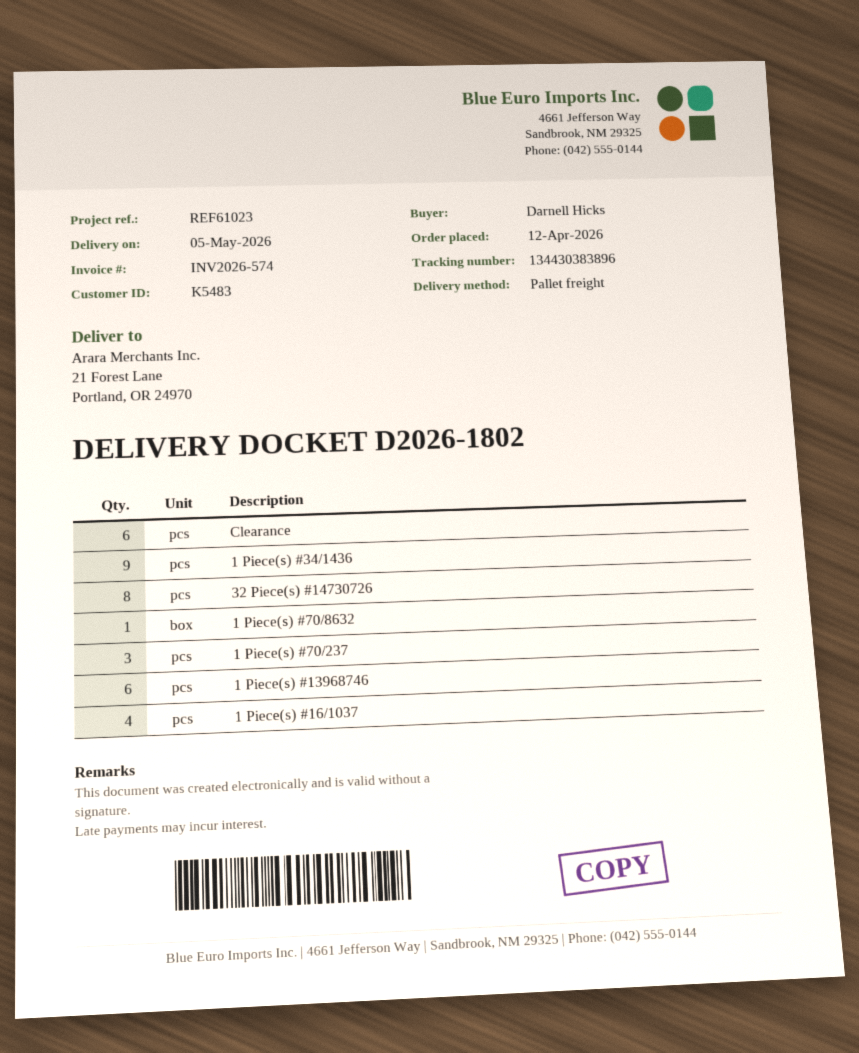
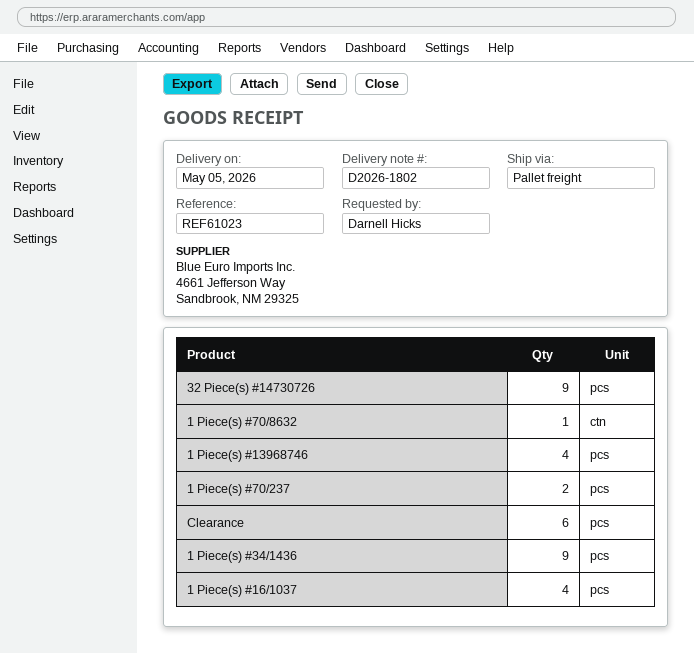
32 Piece(s) #14730726: 8 -> 9
1 Piece(s) #70/237: 3 -> 2
1 Piece(s) #13968746: 6 -> 4

